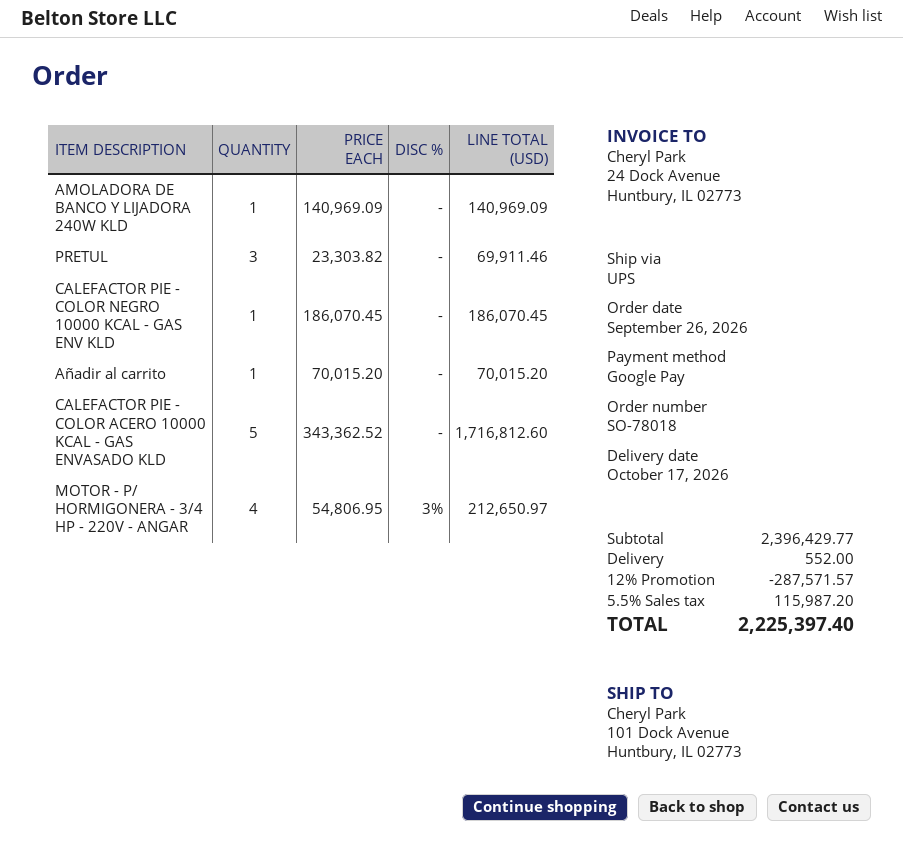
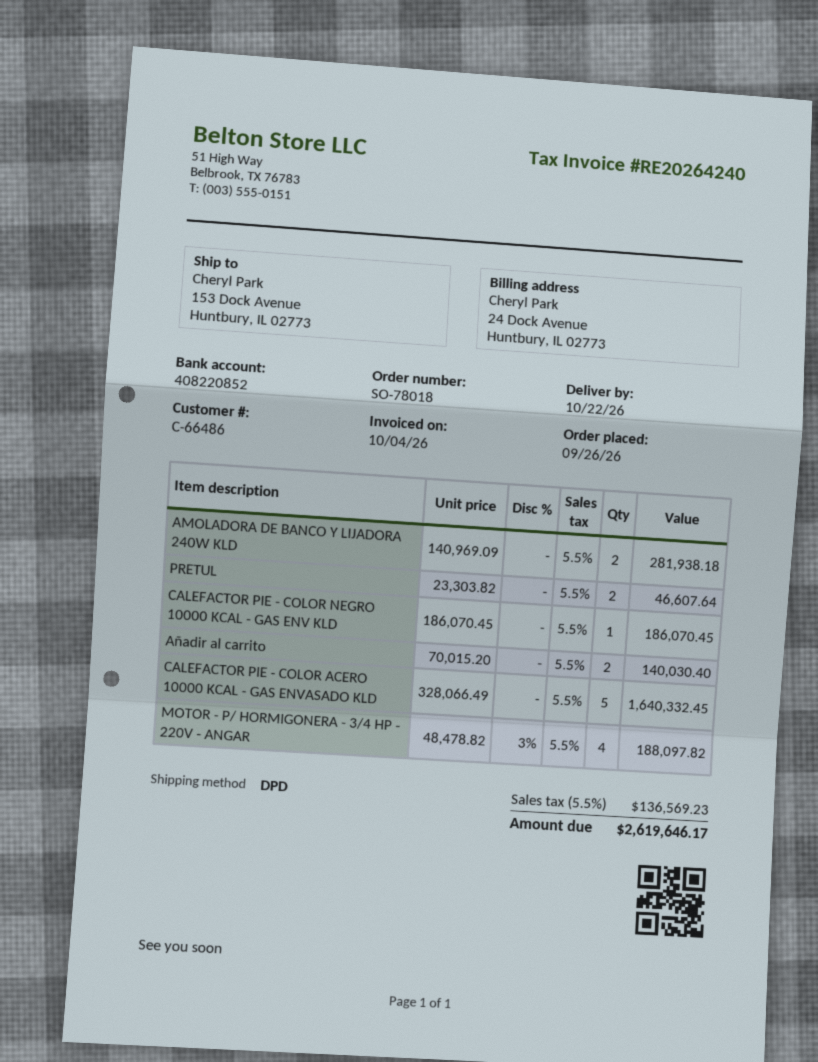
delivery date: 2026-10-17 -> 2026-10-22
shipping method: UPS -> DPD
ship to: 101 Dock Avenue, Huntbury, IL 02773 -> 153 Dock Avenue, Huntbury, IL 02773
AMOLADORA DE BANCO Y LIJADORA 240W KLD: 1 x 140969.09 = 140969.09 -> 2 x 140969.09 = 281938.18
PRETUL: 3 x 23303.82 = 69911.46 -> 2 x 23303.82 = 46607.64
Añadir al carrito: 1 x 70015.20 = 70015.20 -> 2 x 70015.20 = 140030.40
CALEFACTOR PIE - COLOR ACERO 10000 KCAL - GAS ENVASADO KLD: 5 x 343362.52 = 1716812.60 -> 5 x 328066.49 = 1640332.45
MOTOR - P/ HORMIGONERA - 3/4 HP - 220V - ANGAR: 4 x 54806.95 - 3% = 212650.97 -> 4 x 48478.82 - 3% = 188097.82
discount: 12% = 287571.57 -> none
shipping: 552.00 -> none
tax: 5.5% = 115987.20 -> 5.5% = 136569.23
total: 2225397.40 -> 2619646.17

